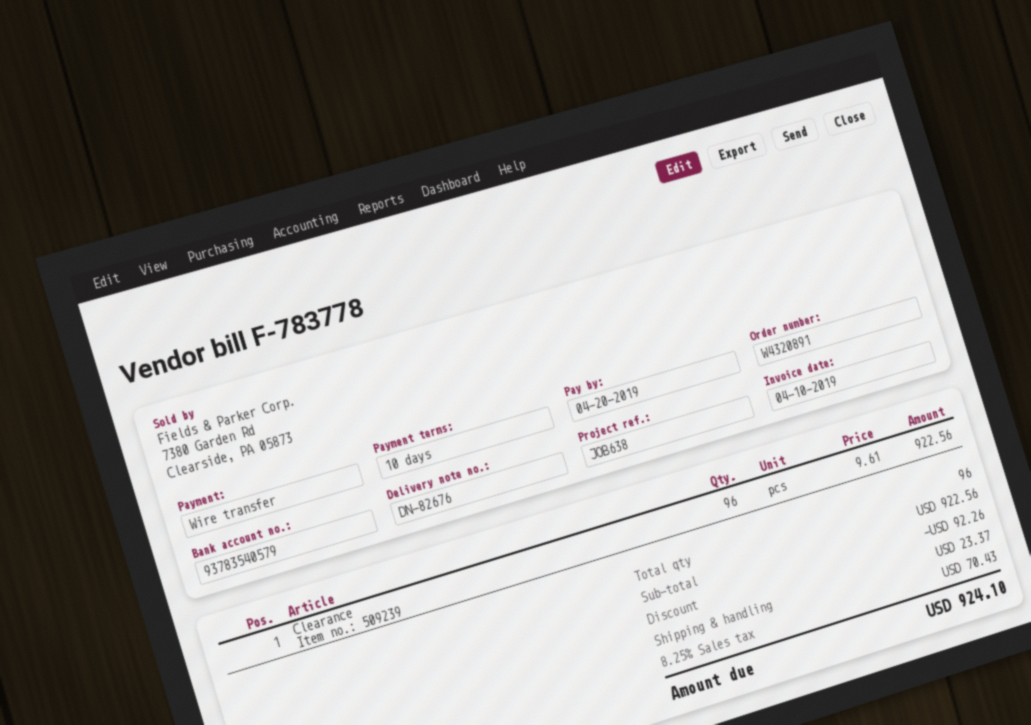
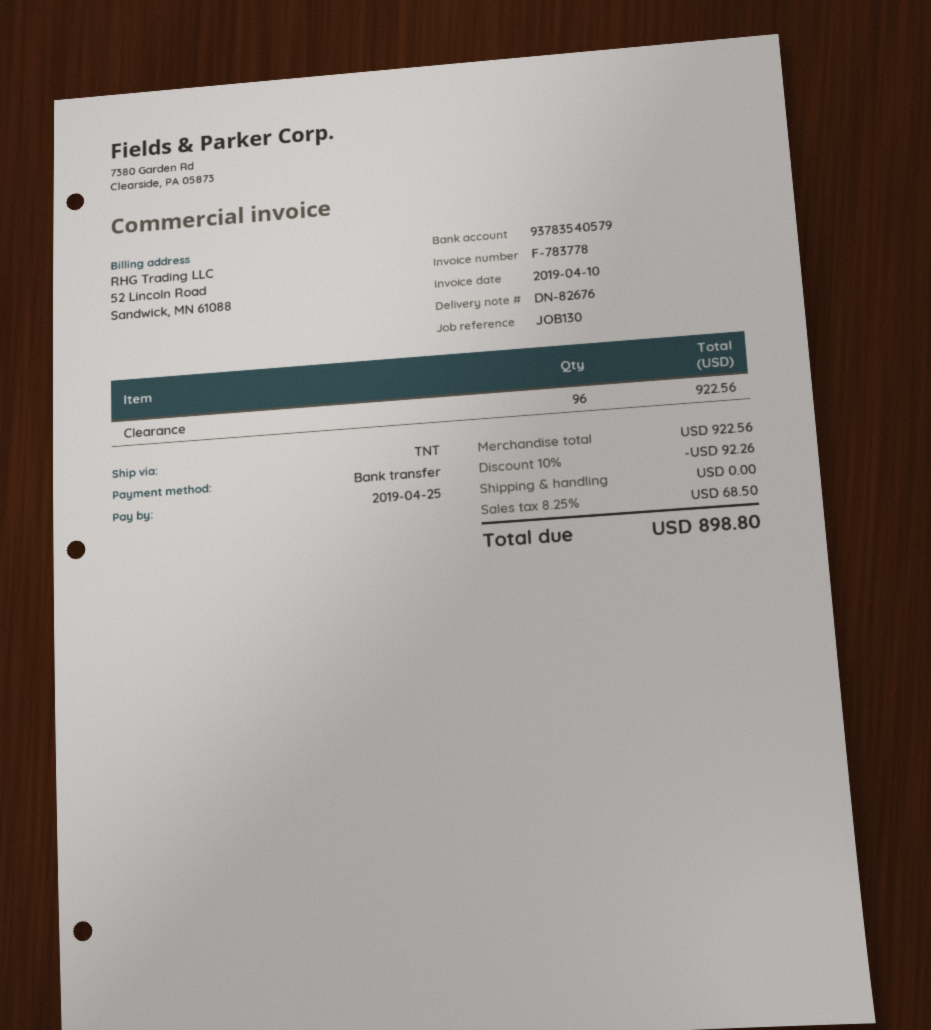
due date: 2019-04-20 -> 2019-04-25
reference: JOB638 -> JOB130
shipping: 23.37 -> 0.00
tax: 8.25% = 70.43 -> 8.25% = 68.50
total: 924.10 -> 898.80

